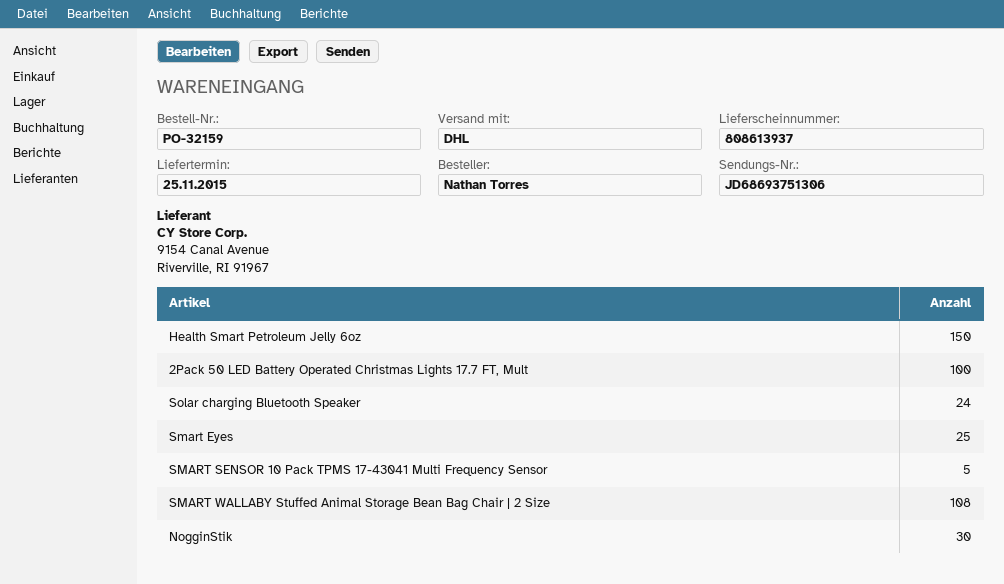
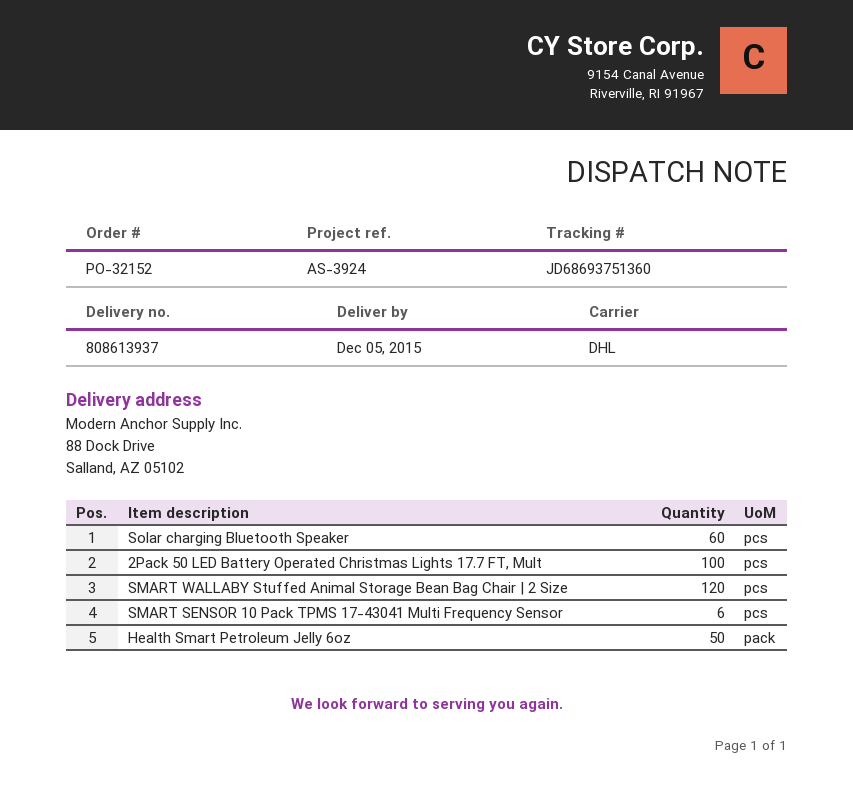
order number: PO-32159 -> PO-32152
delivery date: 2015-11-25 -> 2015-12-05
tracking number: JD68693751306 -> JD68693751360
Health Smart Petroleum Jelly 6oz: 150 -> 50
Solar charging Bluetooth Speaker: 24 -> 60
Smart Eyes: 25 -> none
SMART SENSOR 10 Pack TPMS 17-43041 Multi Frequency Sensor: 5 -> 6
SMART WALLABY Stuffed Animal Storage Bean Bag Chair | 2 Size: 108 -> 120
NogginStik: 30 -> none

